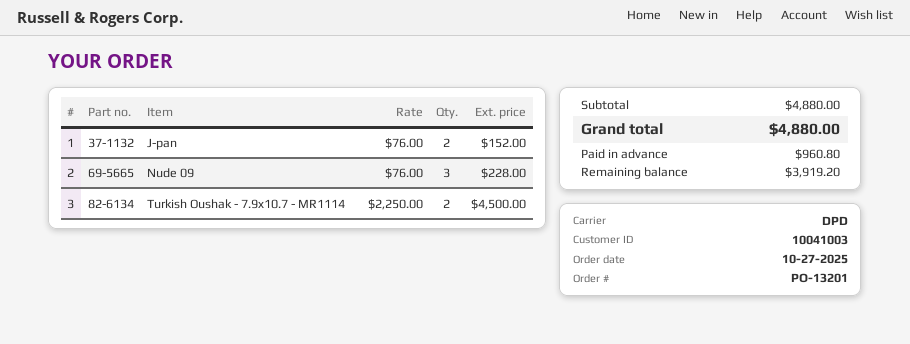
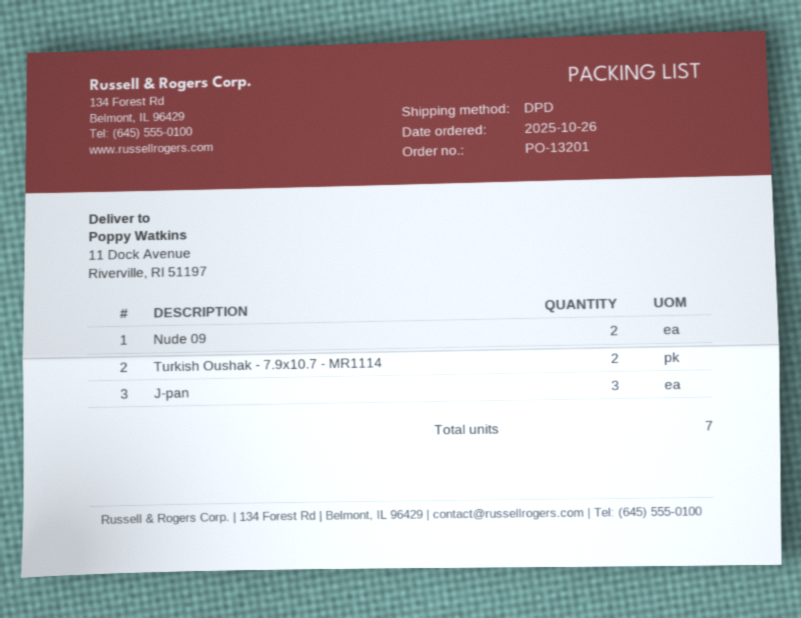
order date: 2025-10-27 -> 2025-10-26
J-pan: 2 -> 3
Nude 09: 3 -> 2

